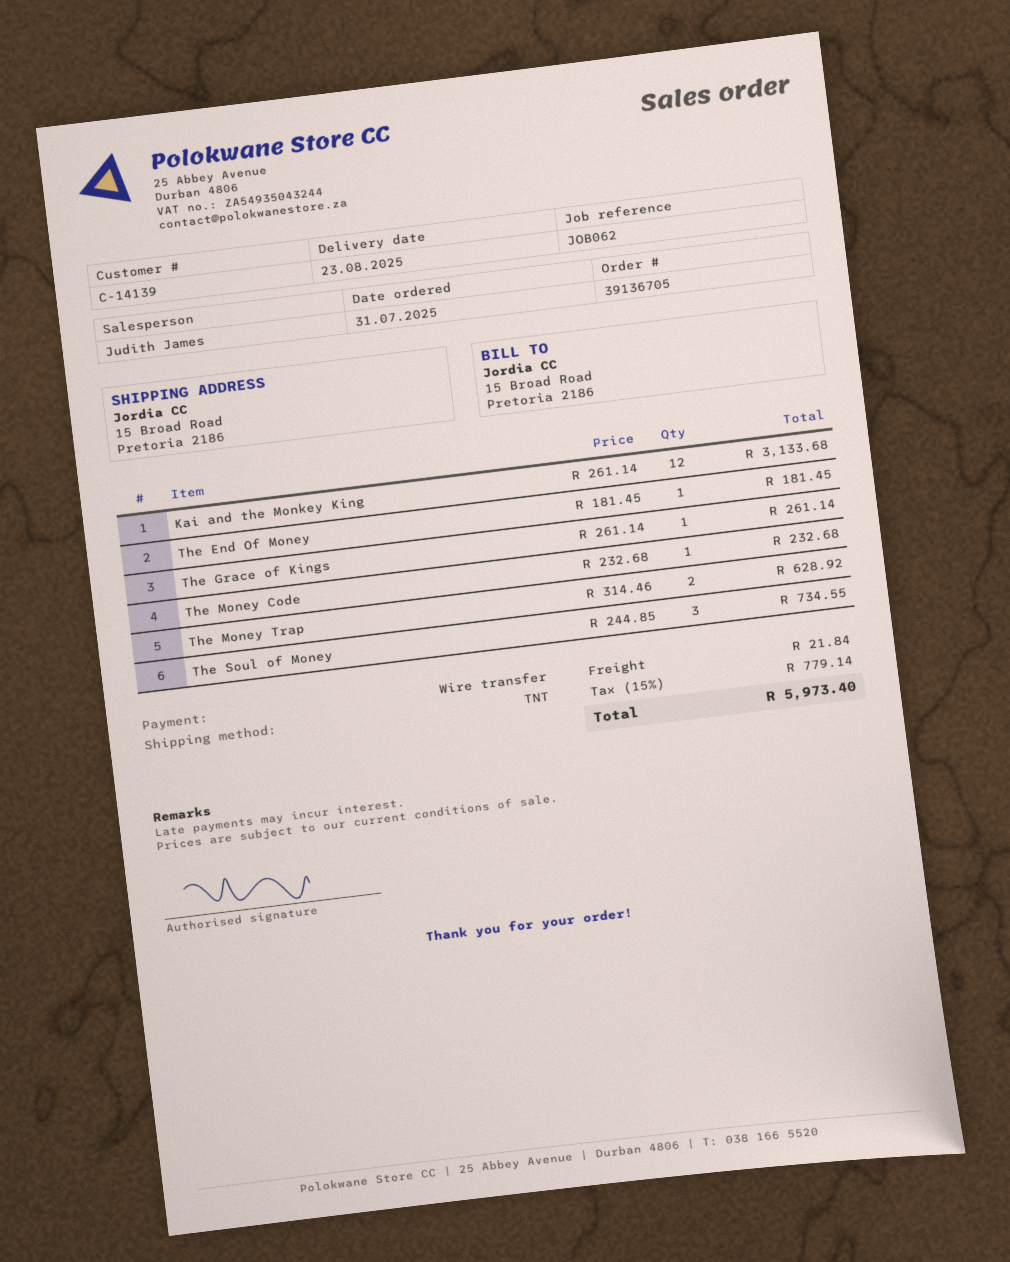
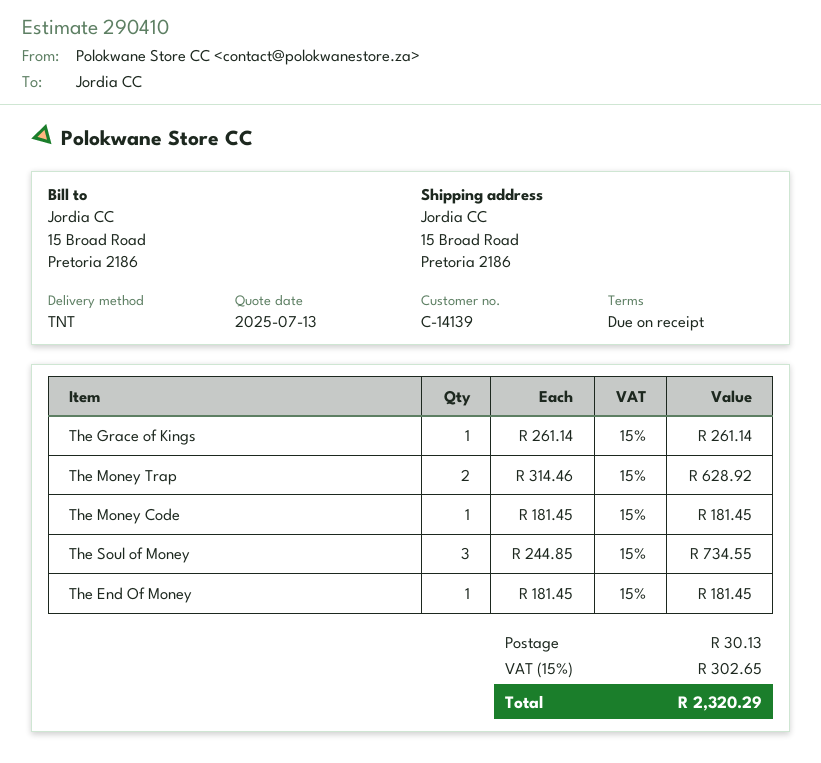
Kai and the Monkey King: 12 x 261.14 = 3133.68 -> none
The Money Code: 1 x 232.68 = 232.68 -> 1 x 181.45 = 181.45
shipping: 21.84 -> 30.13
tax: 15% = 779.14 -> 15% = 302.65
total: 5973.40 -> 2320.29

